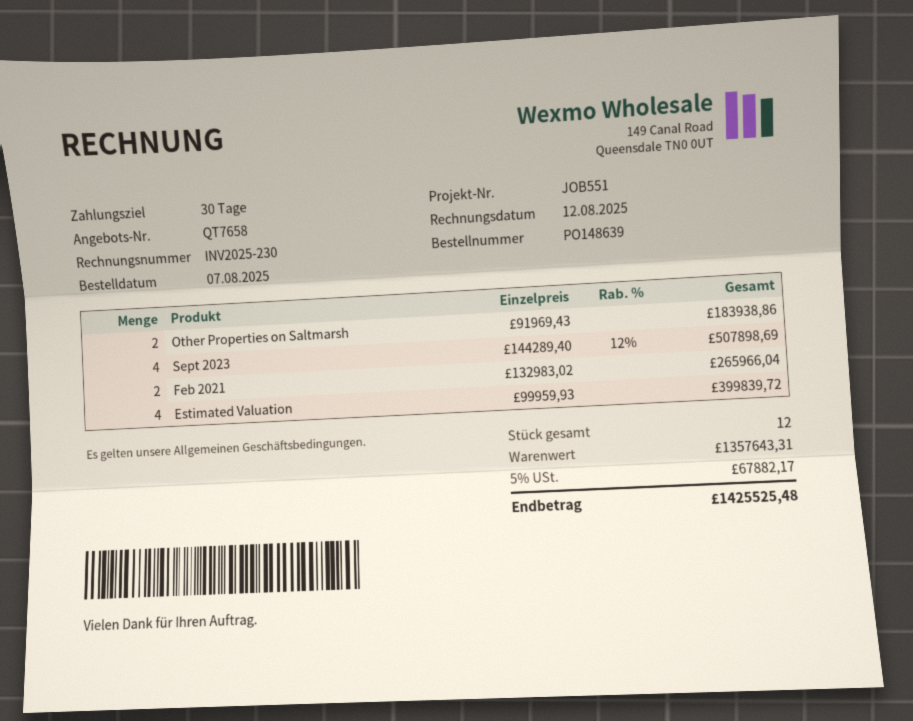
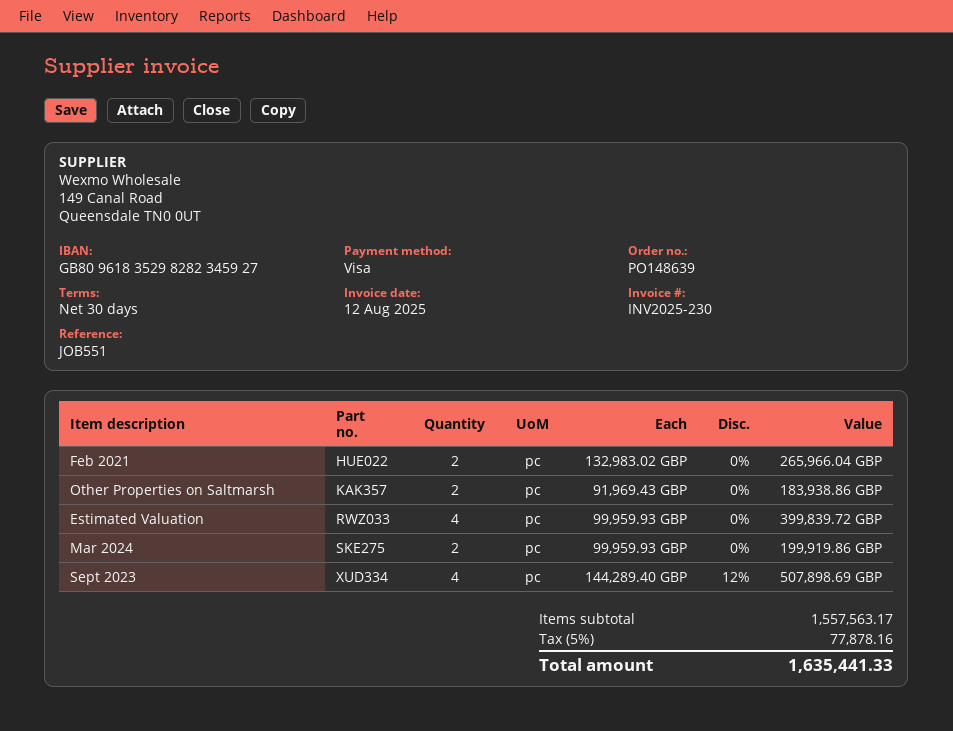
Mar 2024: none -> 2 x 99959.93 = 199919.86
subtotal: 1357643.31 -> 1557563.17
tax: 5% = 67882.17 -> 5% = 77878.16
total: 1425525.48 -> 1635441.33

